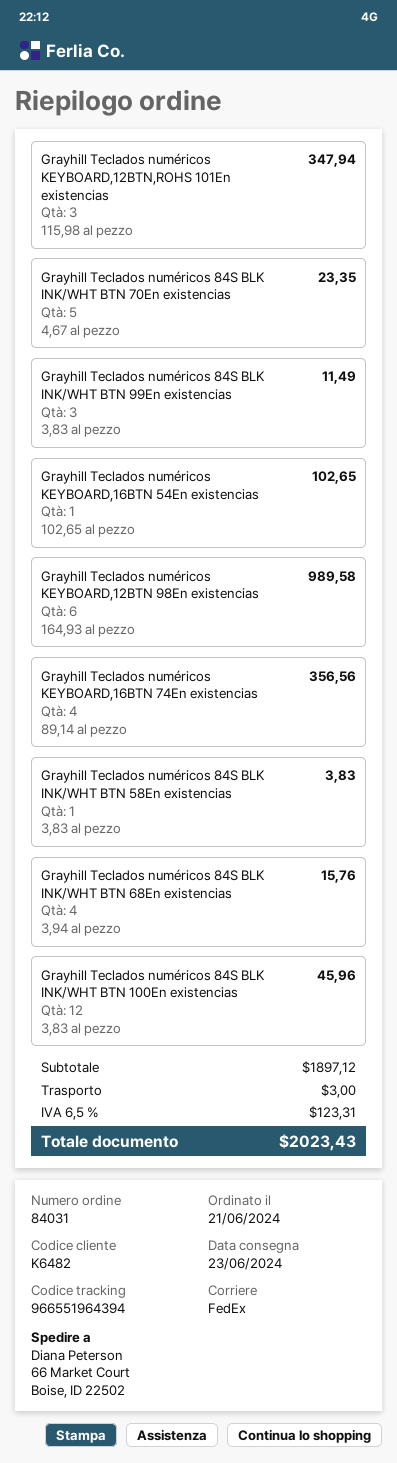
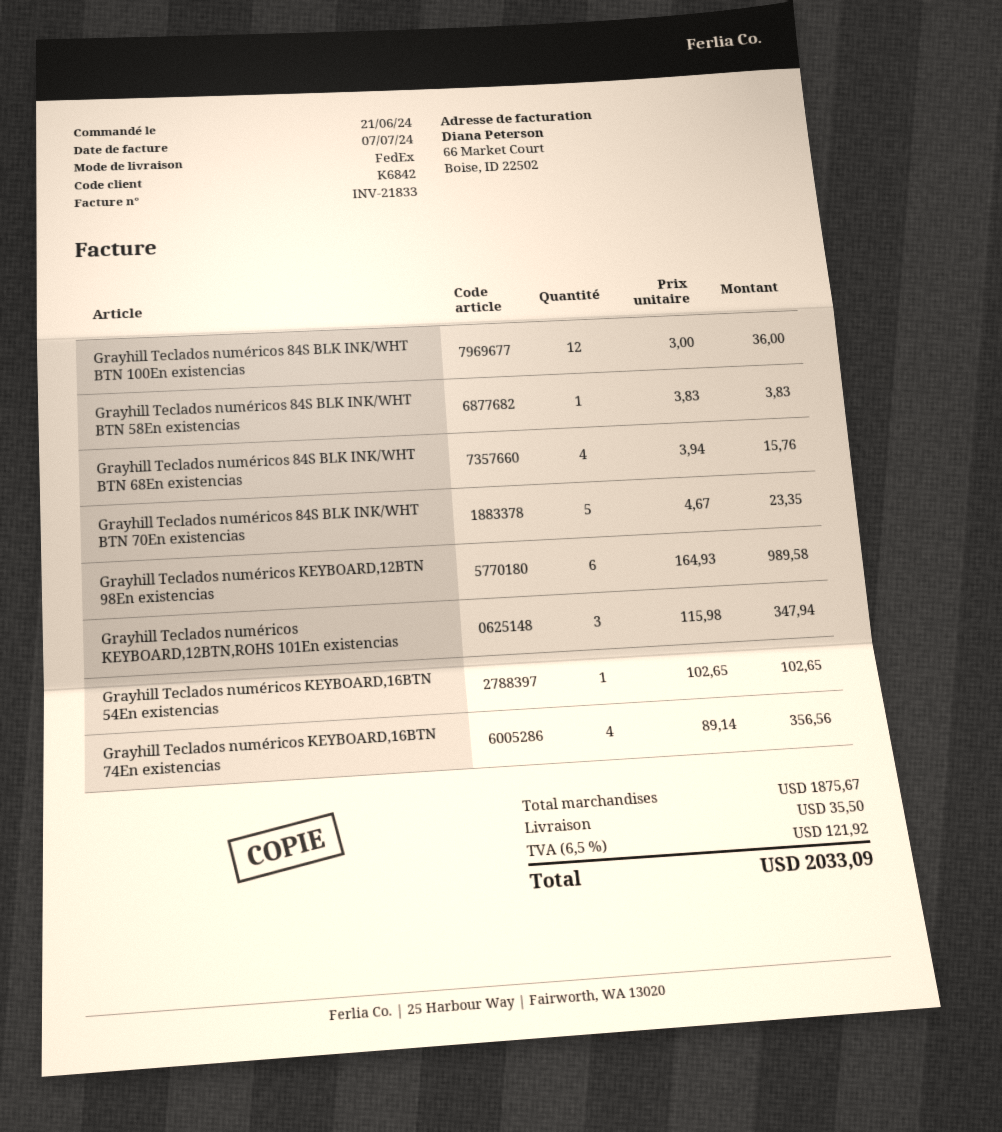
customer number: K6482 -> K6842
Grayhill Teclados numéricos 84S BLK INK/WHT BTN 99En existencias: 3 x 3.83 = 11.49 -> none
Grayhill Teclados numéricos 84S BLK INK/WHT BTN 100En existencias: 12 x 3.83 = 45.96 -> 12 x 3.00 = 36.00
subtotal: 1897.12 -> 1875.67
shipping: 3.00 -> 35.50
tax: 6.5% = 123.31 -> 6.5% = 121.92
total: 2023.43 -> 2033.09

